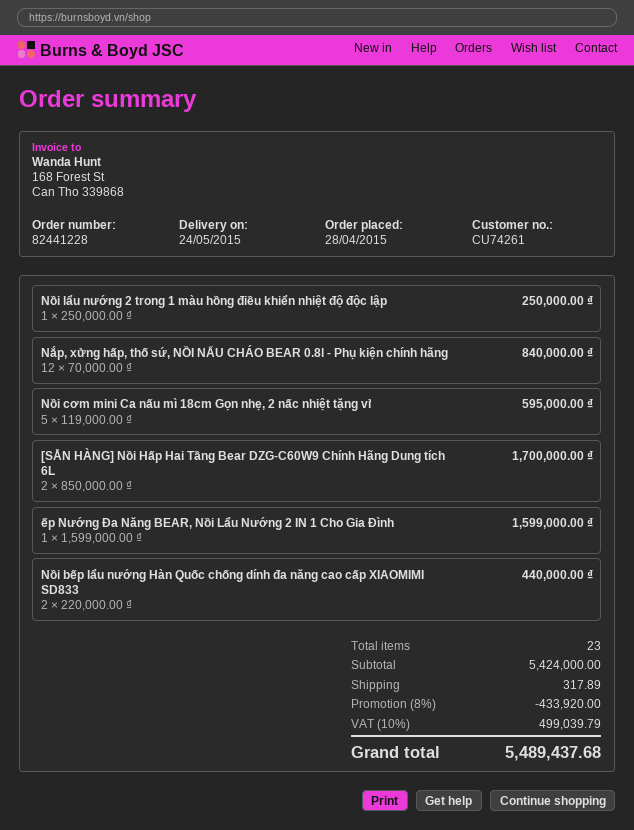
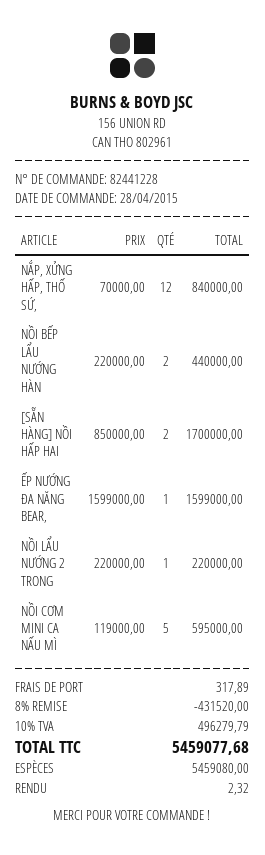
Nồi lẩu nướng 2 trong 1 màu hồng điều khiển nhiệt độ độc lập: 1 x 250000.00 = 250000.00 -> 1 x 220000.00 = 220000.00
discount: 8% = 433920.00 -> 8% = 431520.00
tax: 10% = 499039.79 -> 10% = 496279.79
total: 5489437.68 -> 5459077.68

